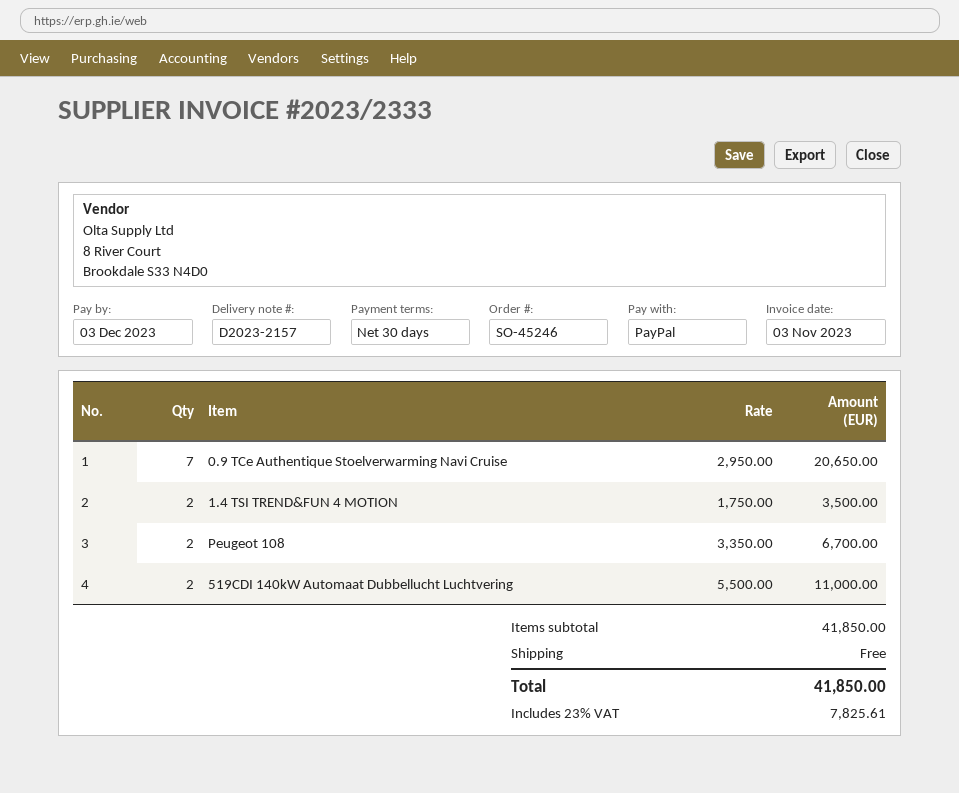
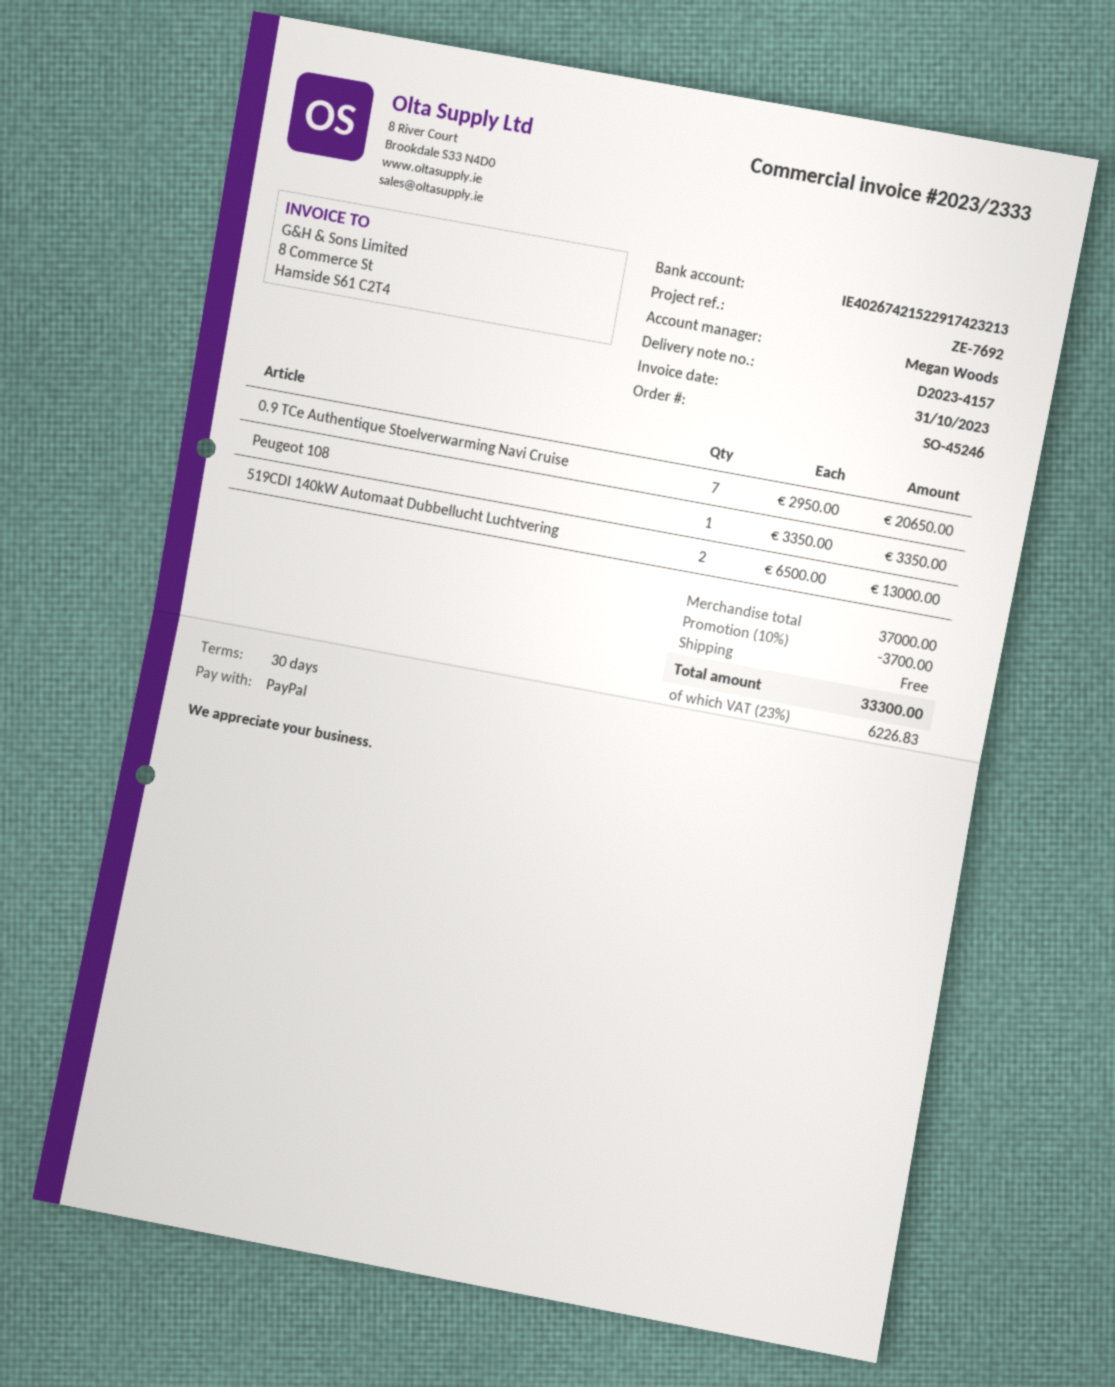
delivery note number: D2023-2157 -> D2023-4157
invoice date: 2023-11-03 -> 2023-10-31
1.4 TSI TREND&FUN 4 MOTION: 2 x 1750.00 = 3500.00 -> none
Peugeot 108: 2 x 3350.00 = 6700.00 -> 1 x 3350.00 = 3350.00
519CDI 140kW Automaat Dubbellucht Luchtvering: 2 x 5500.00 = 11000.00 -> 2 x 6500.00 = 13000.00
subtotal: 41850.00 -> 37000.00
discount: none -> 10% = 3700.00
tax: 23% = 7825.61 -> 23% = 6226.83
total: 41850.00 -> 33300.00

